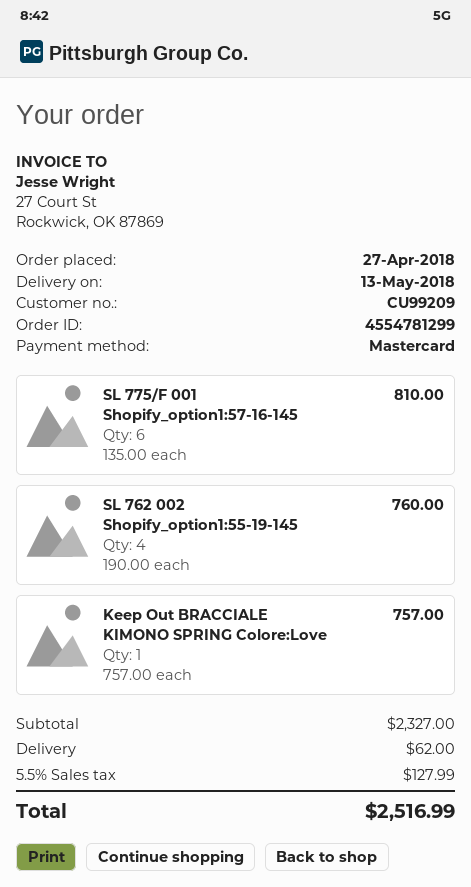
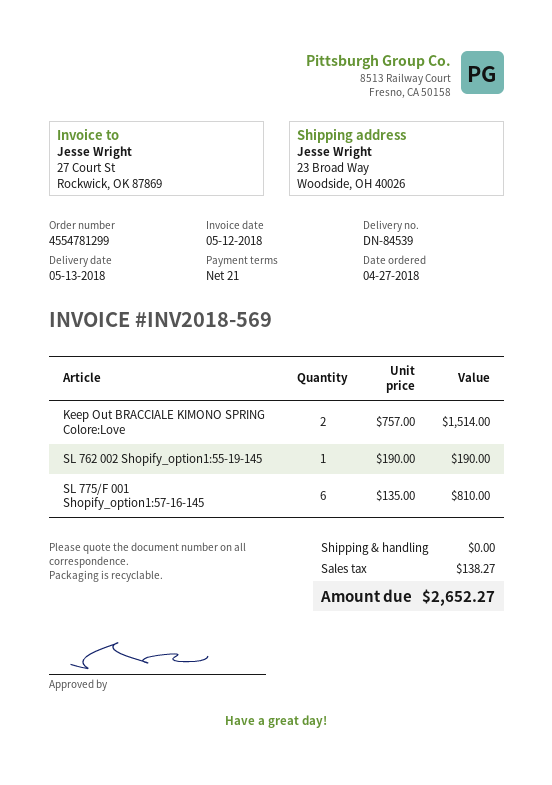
SL 762 002 Shopify_option1:55-19-145: 4 x 190.00 = 760.00 -> 1 x 190.00 = 190.00
Keep Out BRACCIALE KIMONO SPRING Colore:Love: 1 x 757.00 = 757.00 -> 2 x 757.00 = 1514.00
shipping: 62.00 -> 0.00
tax: 127.99 -> 138.27
total: 2516.99 -> 2652.27

